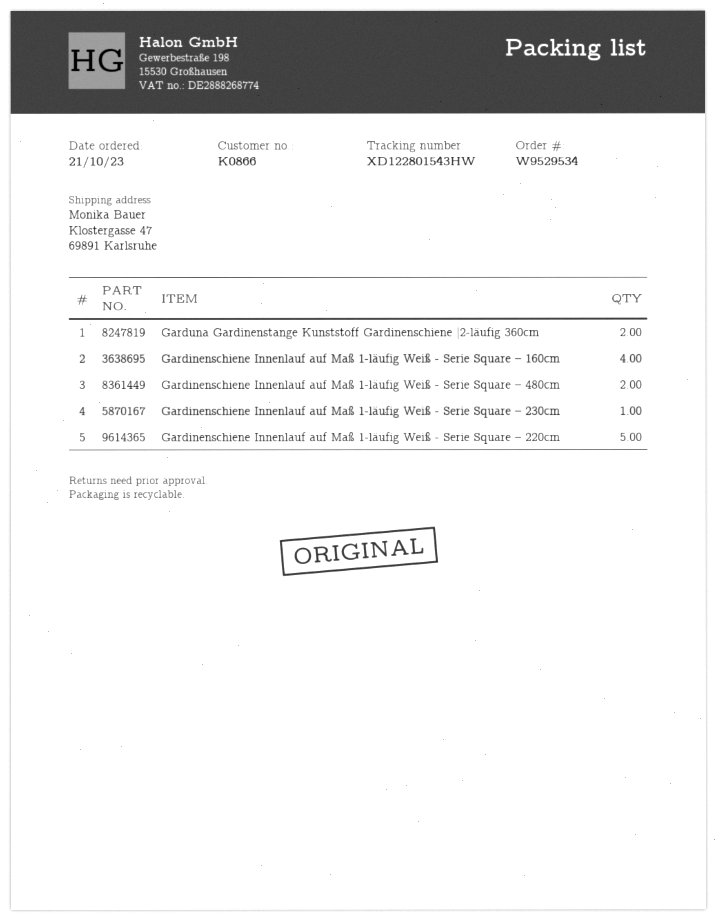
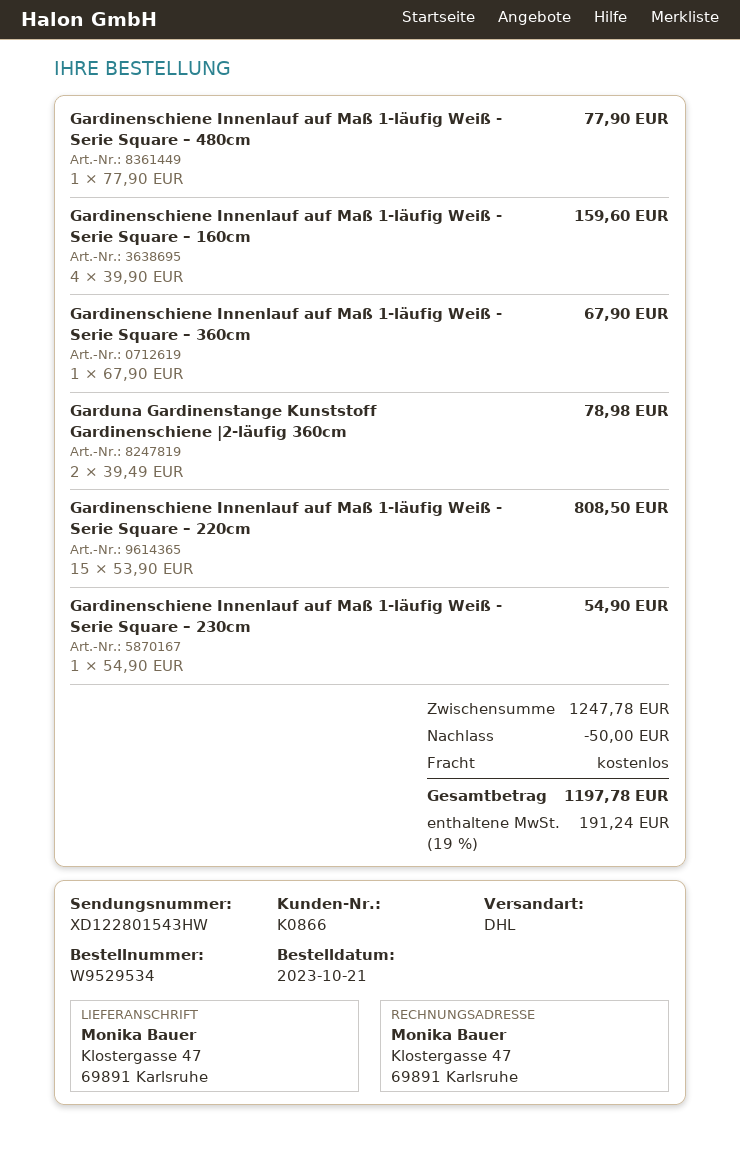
Gardinenschiene Innenlauf auf Maß 1-läufig Weiß - Serie Square – 480cm: 2 -> 1
Gardinenschiene Innenlauf auf Maß 1-läufig Weiß - Serie Square – 220cm: 5 -> 15
Gardinenschiene Innenlauf auf Maß 1-läufig Weiß - Serie Square – 360cm: none -> 1

